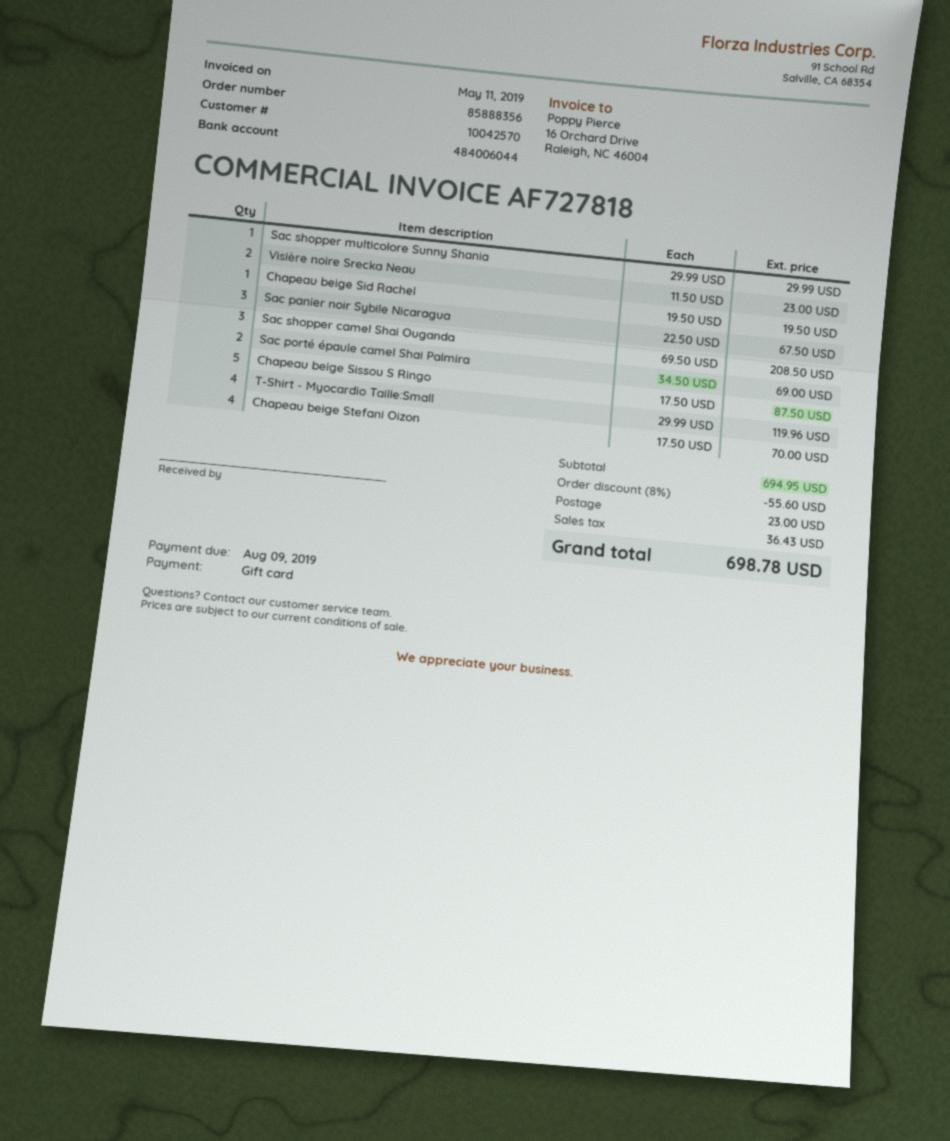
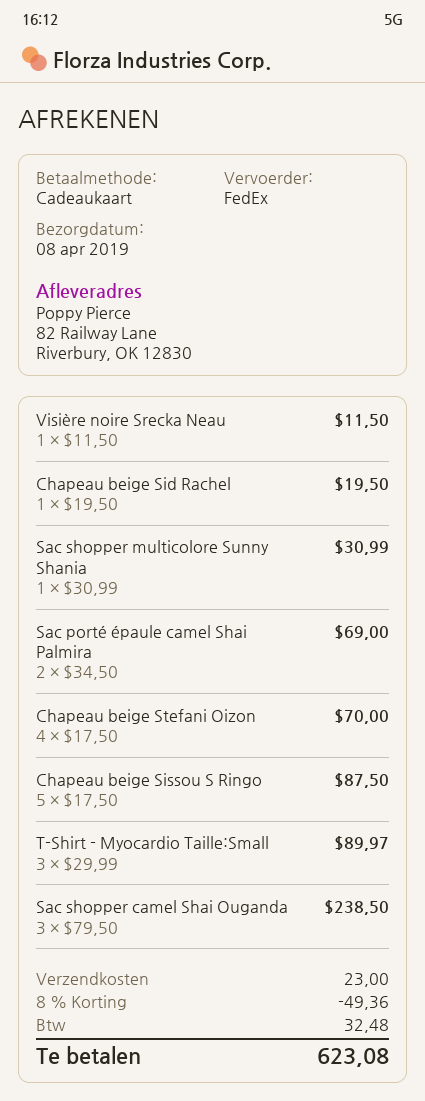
Sac shopper multicolore Sunny Shania: 1 x 29.99 = 29.99 -> 1 x 30.99 = 30.99
Visière noire Srecka Neau: 2 x 11.50 = 23.00 -> 1 x 11.50 = 11.50
Sac panier noir Sybile Nicaragua: 3 x 22.50 = 67.50 -> none
Sac shopper camel Shai Ouganda: 3 x 69.50 = 208.50 -> 3 x 79.50 = 238.50
T-Shirt - Myocardio Taille:Small: 4 x 29.99 = 119.96 -> 3 x 29.99 = 89.97
discount: 8% = 55.60 -> 8% = 49.36
tax: 36.43 -> 32.48
total: 698.78 -> 623.08

